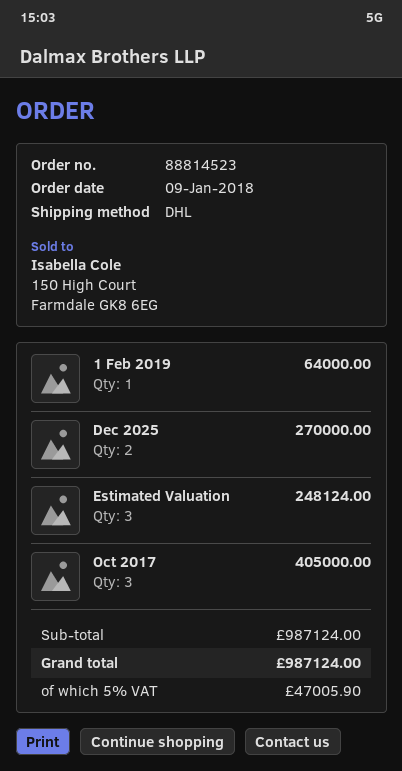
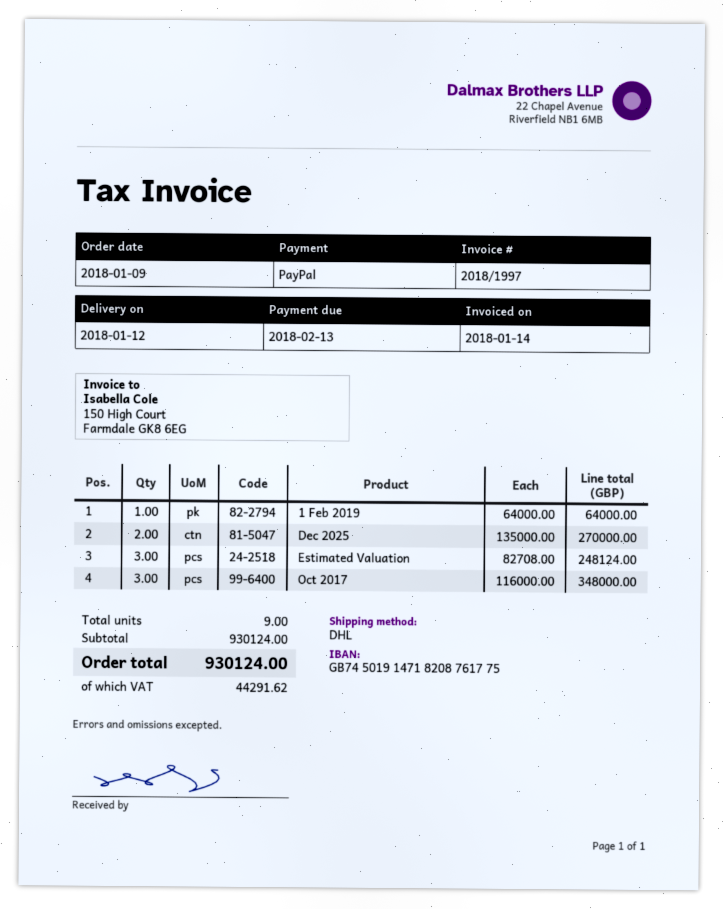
Oct 2017: 3 for 405000.00 -> 3 for 348000.00
subtotal: 987124.00 -> 930124.00
tax: 47005.90 -> 44291.62
total: 987124.00 -> 930124.00

